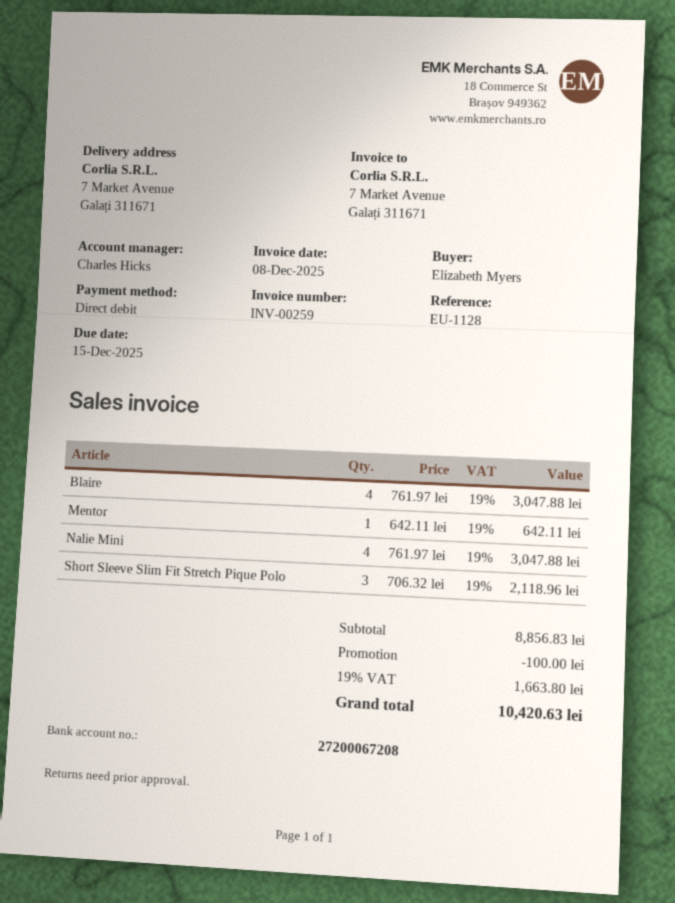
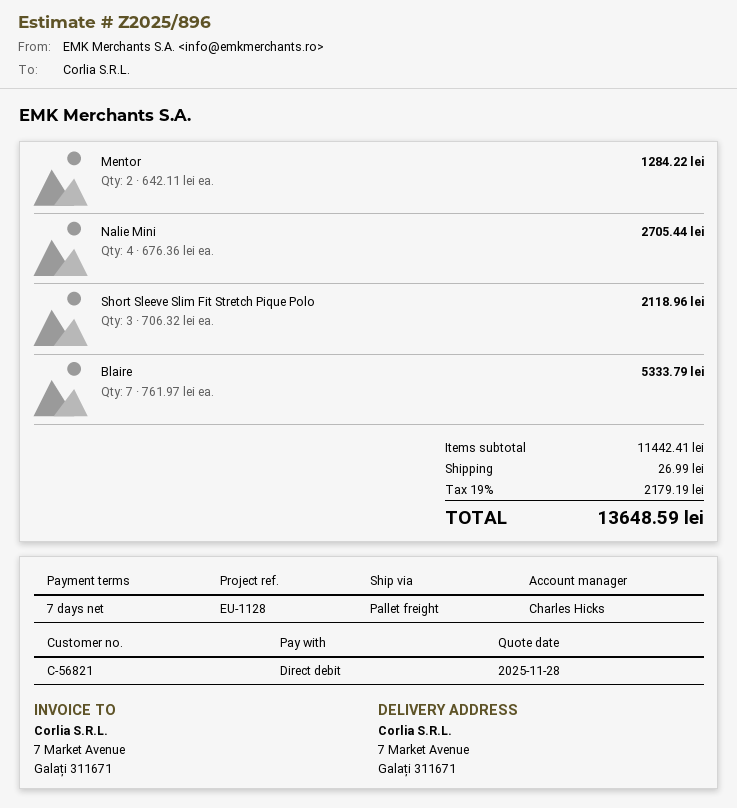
Blaire: 4 x 761.97 = 3047.88 -> 7 x 761.97 = 5333.79
Mentor: 1 x 642.11 = 642.11 -> 2 x 642.11 = 1284.22
Nalie Mini: 4 x 761.97 = 3047.88 -> 4 x 676.36 = 2705.44
subtotal: 8856.83 -> 11442.41
discount: 100.00 -> none
shipping: none -> 26.99
tax: 19% = 1663.80 -> 19% = 2179.19
total: 10420.63 -> 13648.59

